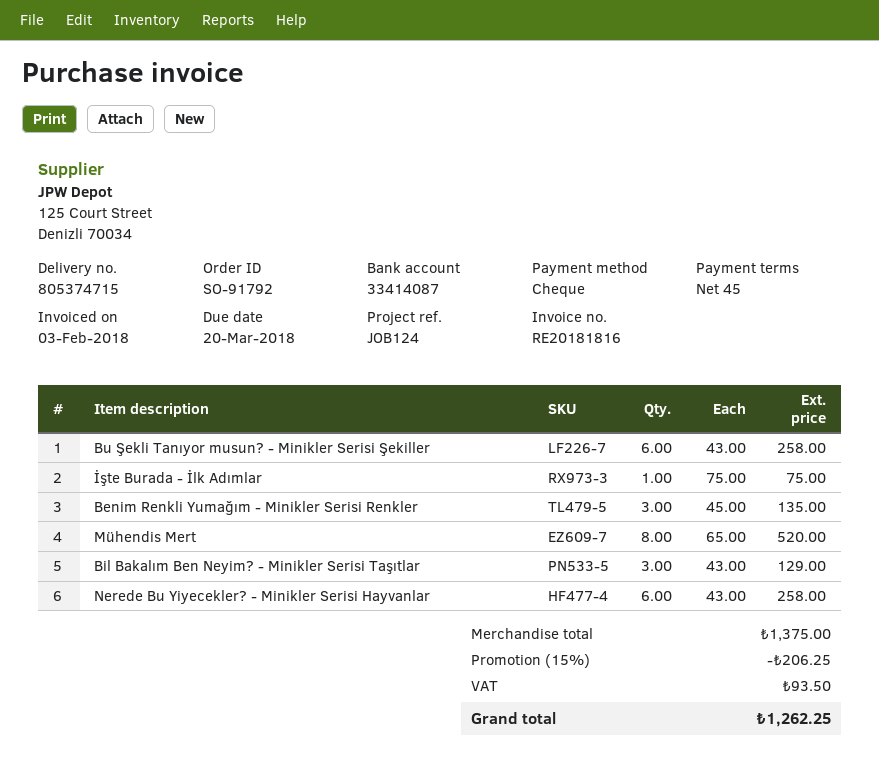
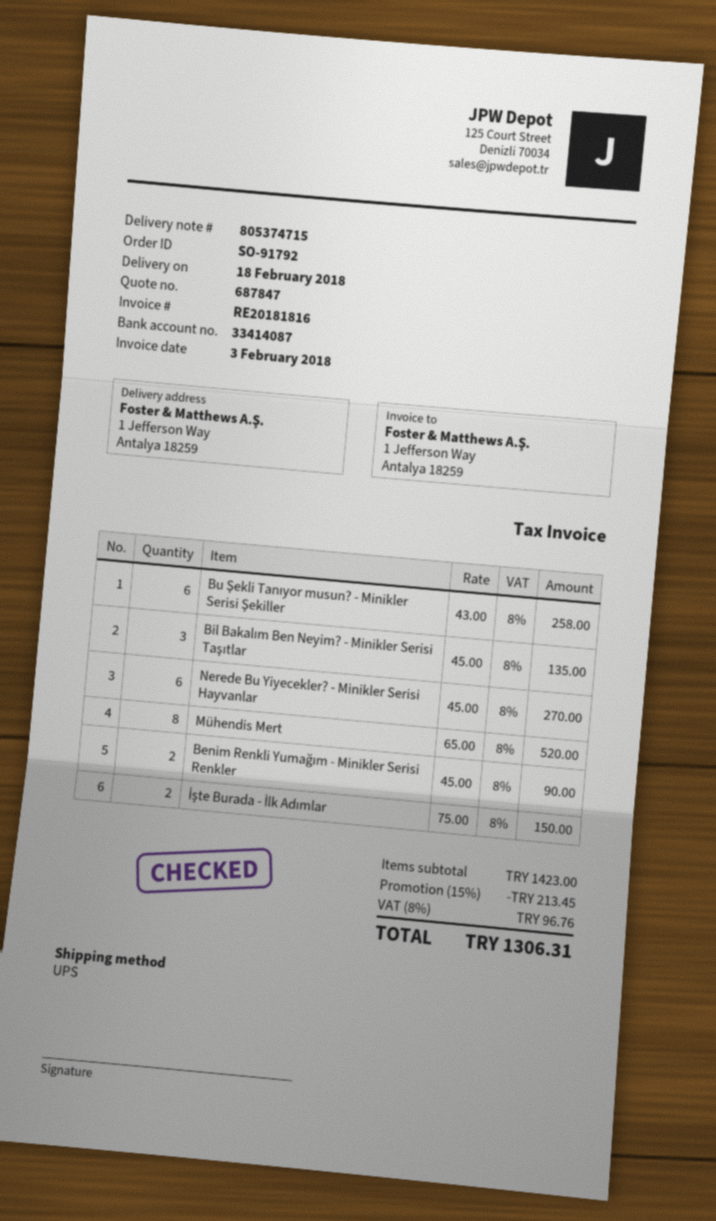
İşte Burada - İlk Adımlar: 1 x 75.00 = 75.00 -> 2 x 75.00 = 150.00
Benim Renkli Yumağım - Minikler Serisi Renkler: 3 x 45.00 = 135.00 -> 2 x 45.00 = 90.00
Bil Bakalım Ben Neyim? - Minikler Serisi Taşıtlar: 3 x 43.00 = 129.00 -> 3 x 45.00 = 135.00
Nerede Bu Yiyecekler? - Minikler Serisi Hayvanlar: 6 x 43.00 = 258.00 -> 6 x 45.00 = 270.00
subtotal: 1375.00 -> 1423.00
discount: 15% = 206.25 -> 15% = 213.45
tax: 93.50 -> 96.76
total: 1262.25 -> 1306.31

